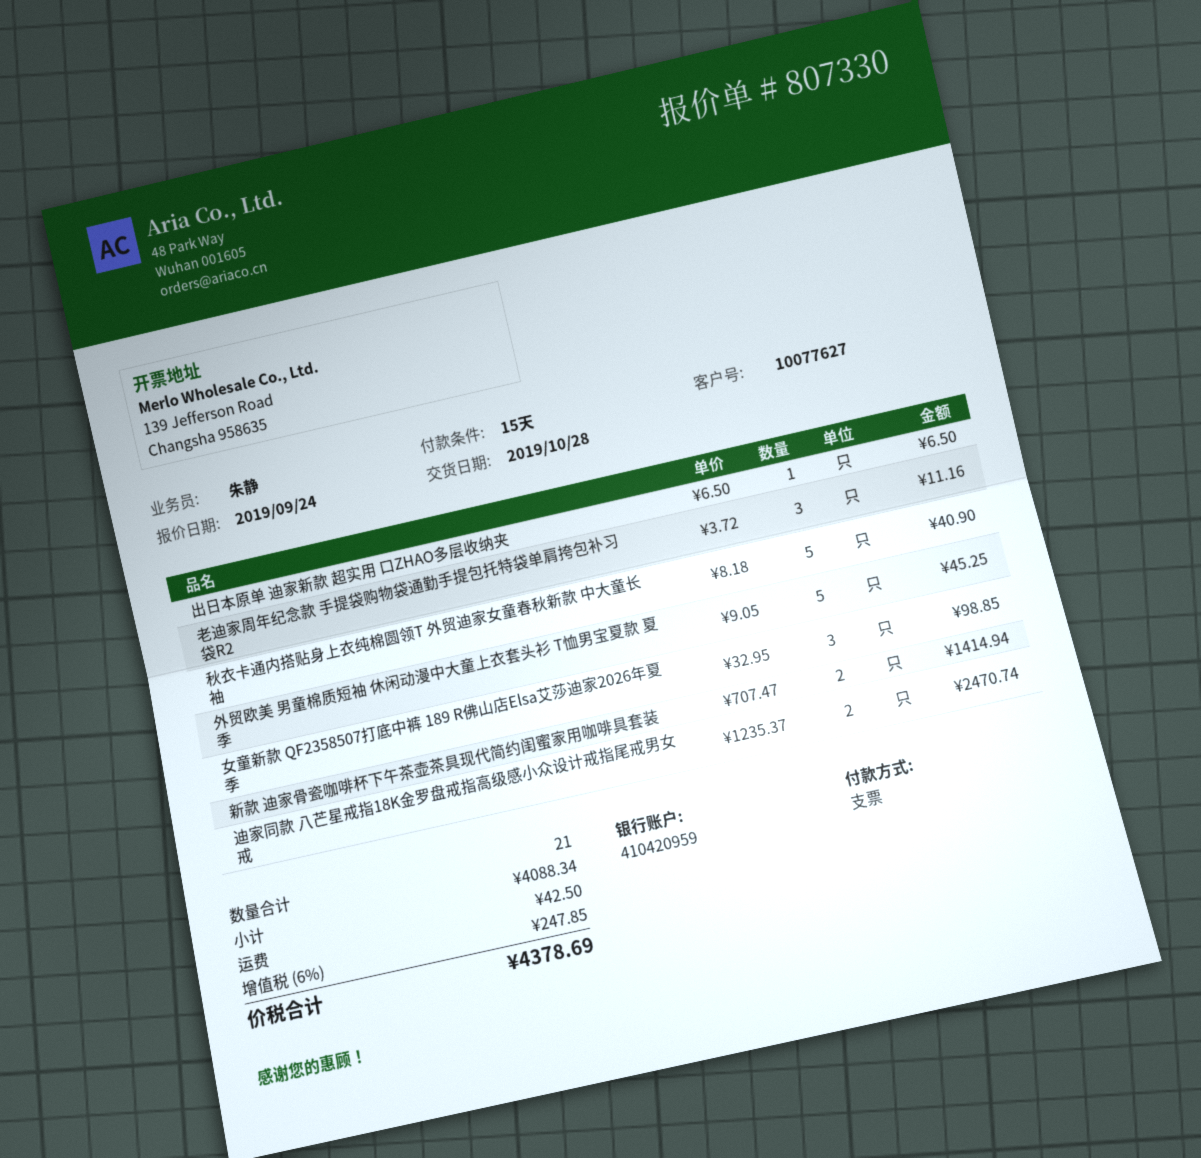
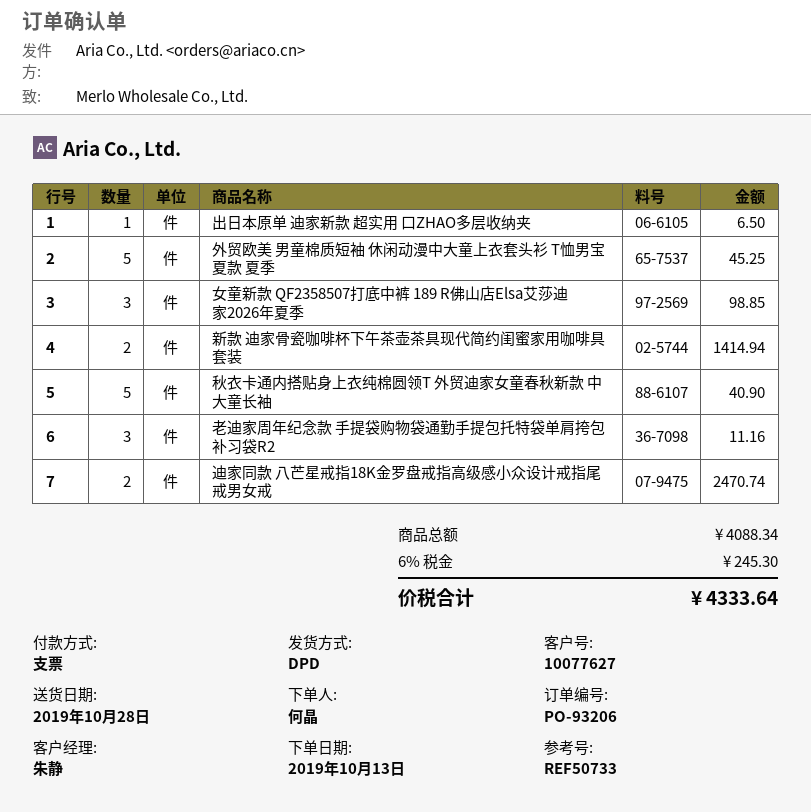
shipping: 42.50 -> none
tax: 6% = 247.85 -> 6% = 245.30
total: 4378.69 -> 4333.64

